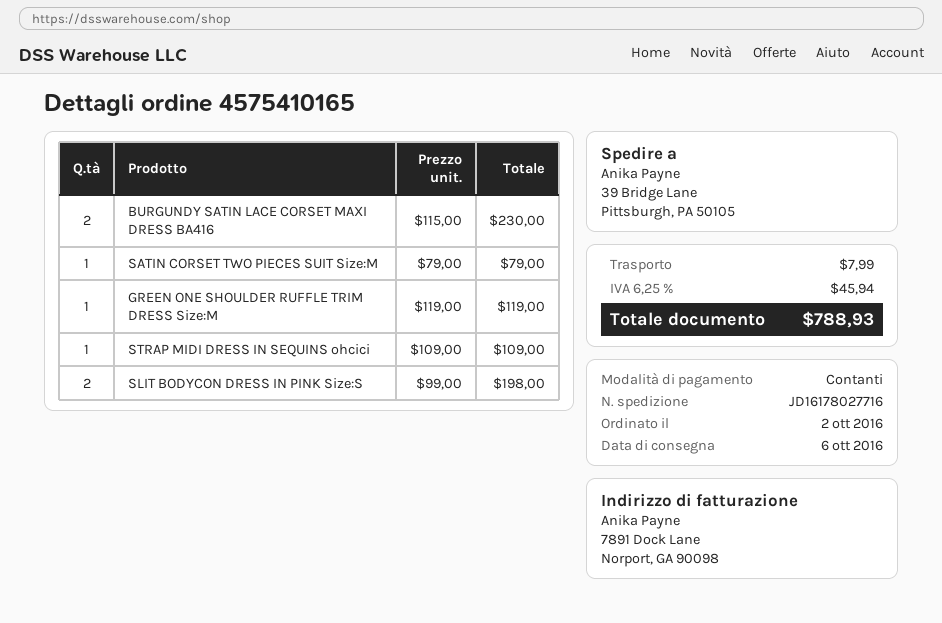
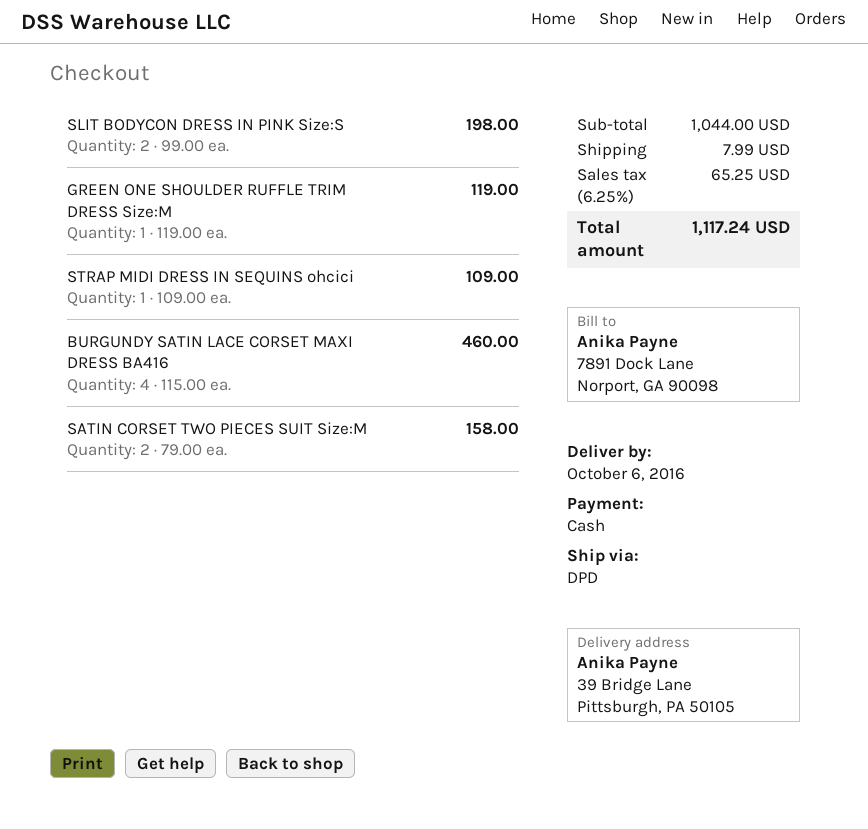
BURGUNDY SATIN LACE CORSET MAXI DRESS BA416: 2 x 115.00 = 230.00 -> 4 x 115.00 = 460.00
SATIN CORSET TWO PIECES SUIT Size:M: 1 x 79.00 = 79.00 -> 2 x 79.00 = 158.00
tax: 6.25% = 45.94 -> 6.25% = 65.25
total: 788.93 -> 1117.24

